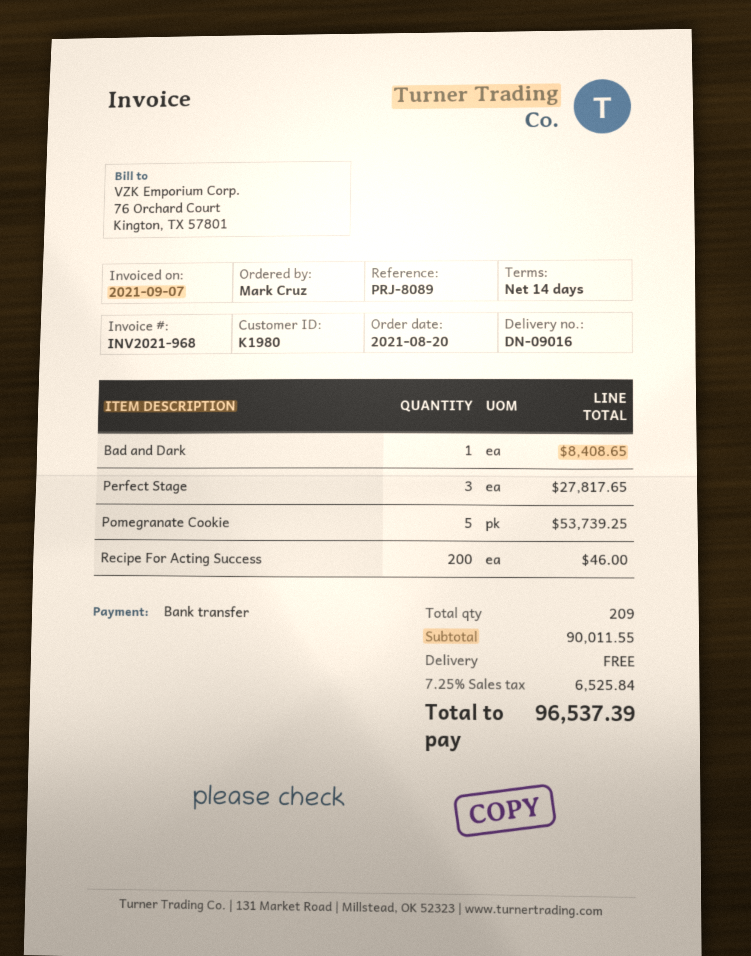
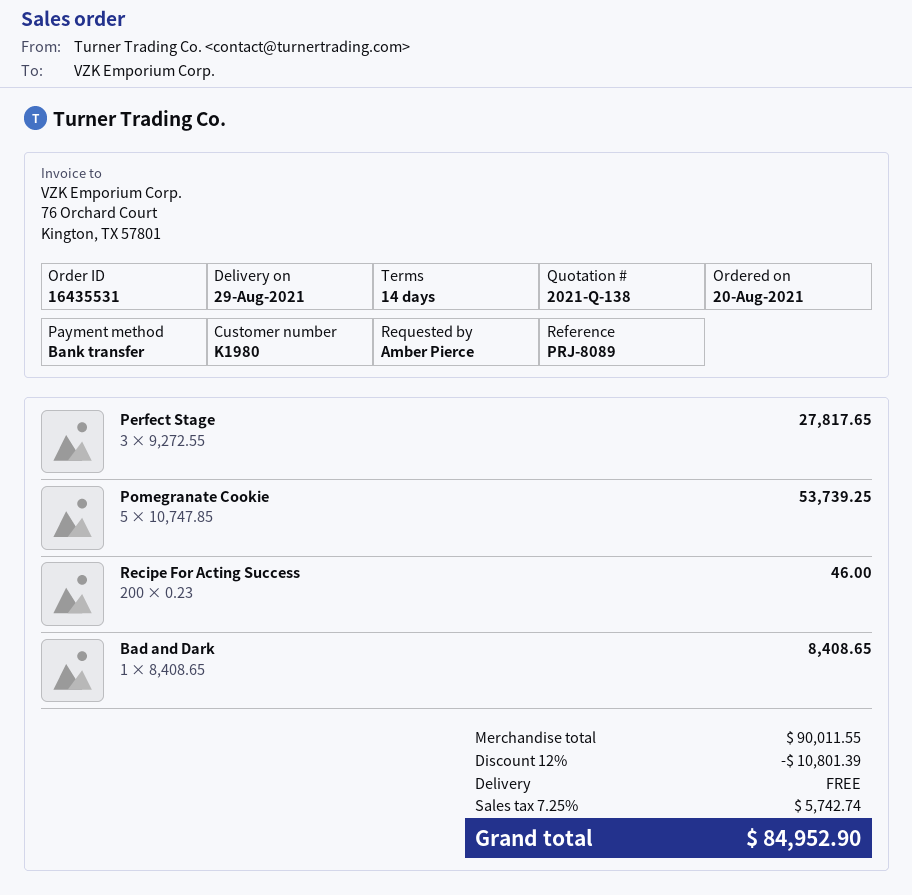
ordered by: Mark Cruz -> Amber Pierce
discount: none -> 12% = 10801.39
tax: 7.25% = 6525.84 -> 7.25% = 5742.74
total: 96537.39 -> 84952.90

